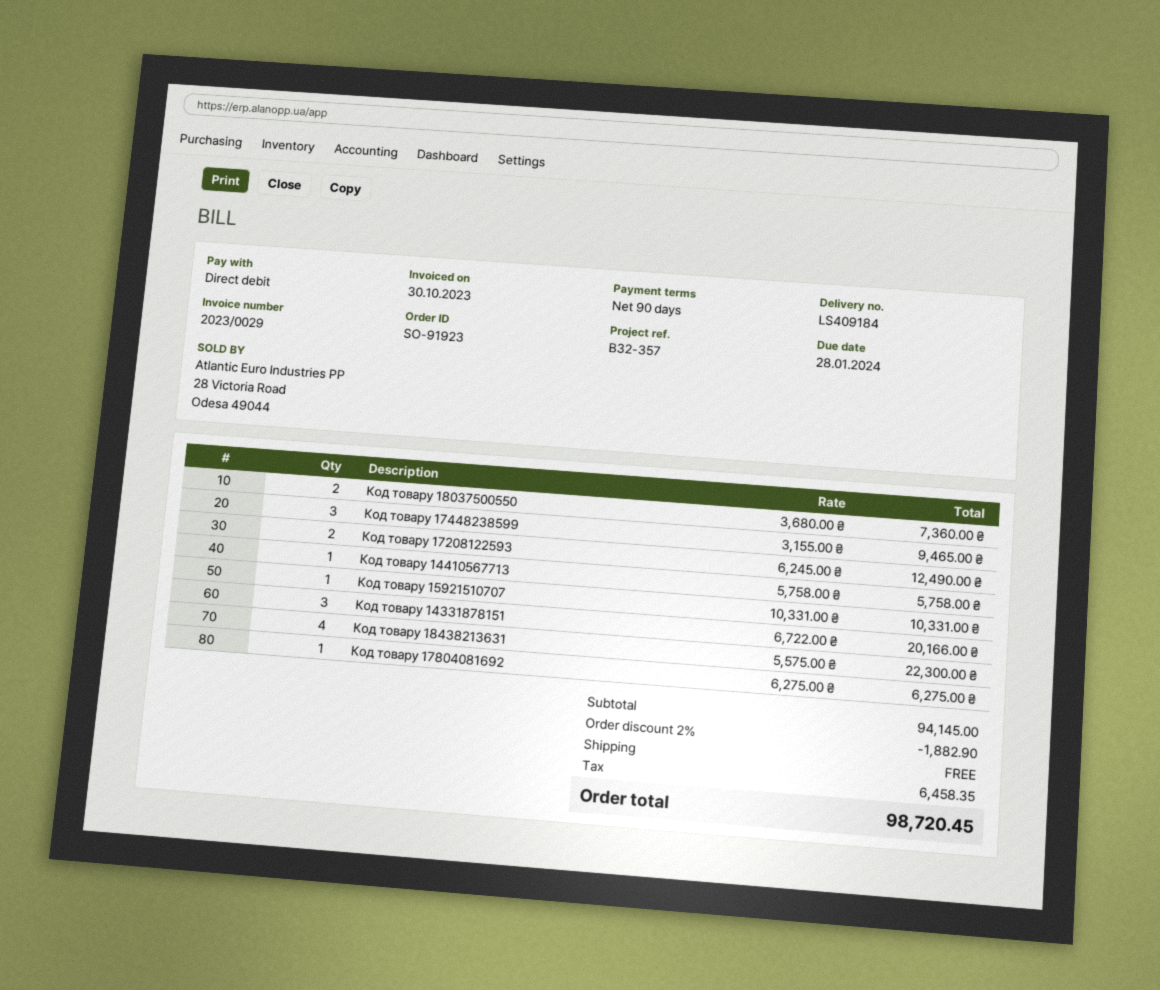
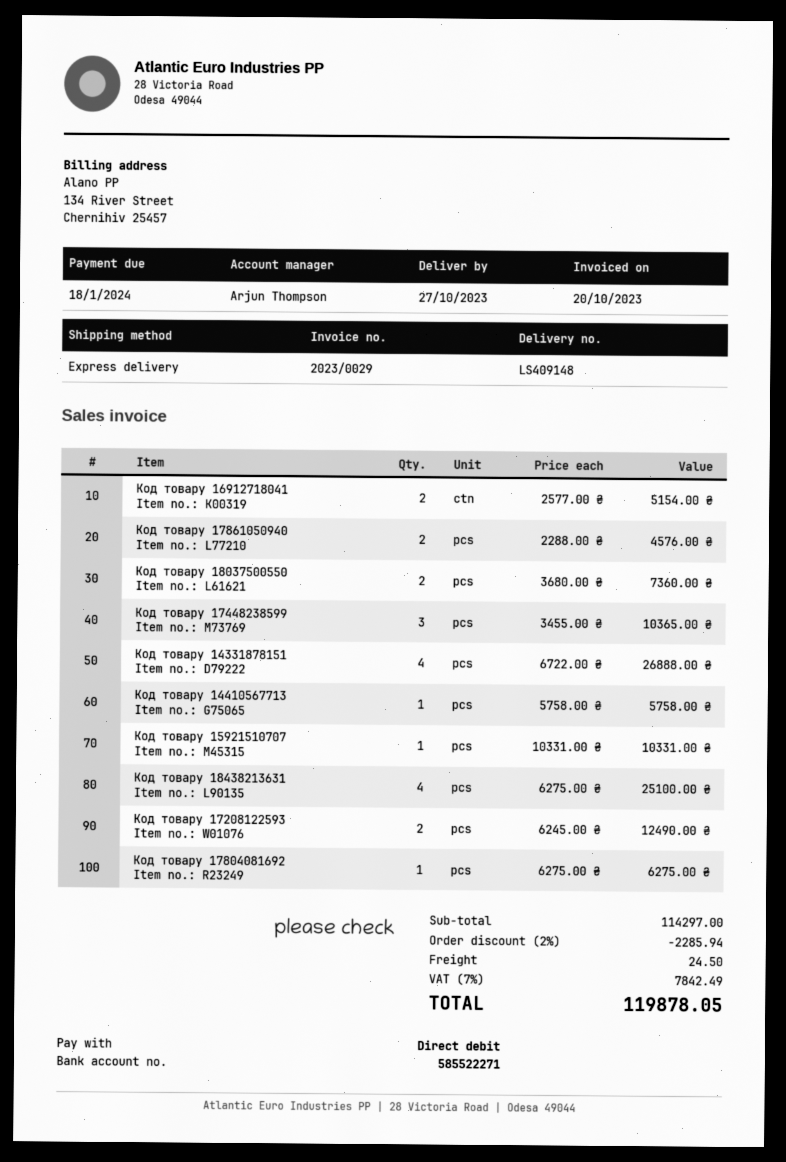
delivery note number: LS409184 -> LS409148
invoice date: 2023-10-30 -> 2023-10-20
due date: 2024-01-28 -> 2024-01-18
Код товару 17448238599: 3 x 3155.00 = 9465.00 -> 3 x 3455.00 = 10365.00
Код товару 14331878151: 3 x 6722.00 = 20166.00 -> 4 x 6722.00 = 26888.00
Код товару 18438213631: 4 x 5575.00 = 22300.00 -> 4 x 6275.00 = 25100.00
Код товару 16912718041: none -> 2 x 2577.00 = 5154.00
Код товару 17861050940: none -> 2 x 2288.00 = 4576.00
subtotal: 94145.00 -> 114297.00
discount: 2% = 1882.90 -> 2% = 2285.94
shipping: 0.00 -> 24.50
tax: 6458.35 -> 7842.49
total: 98720.45 -> 119878.05

